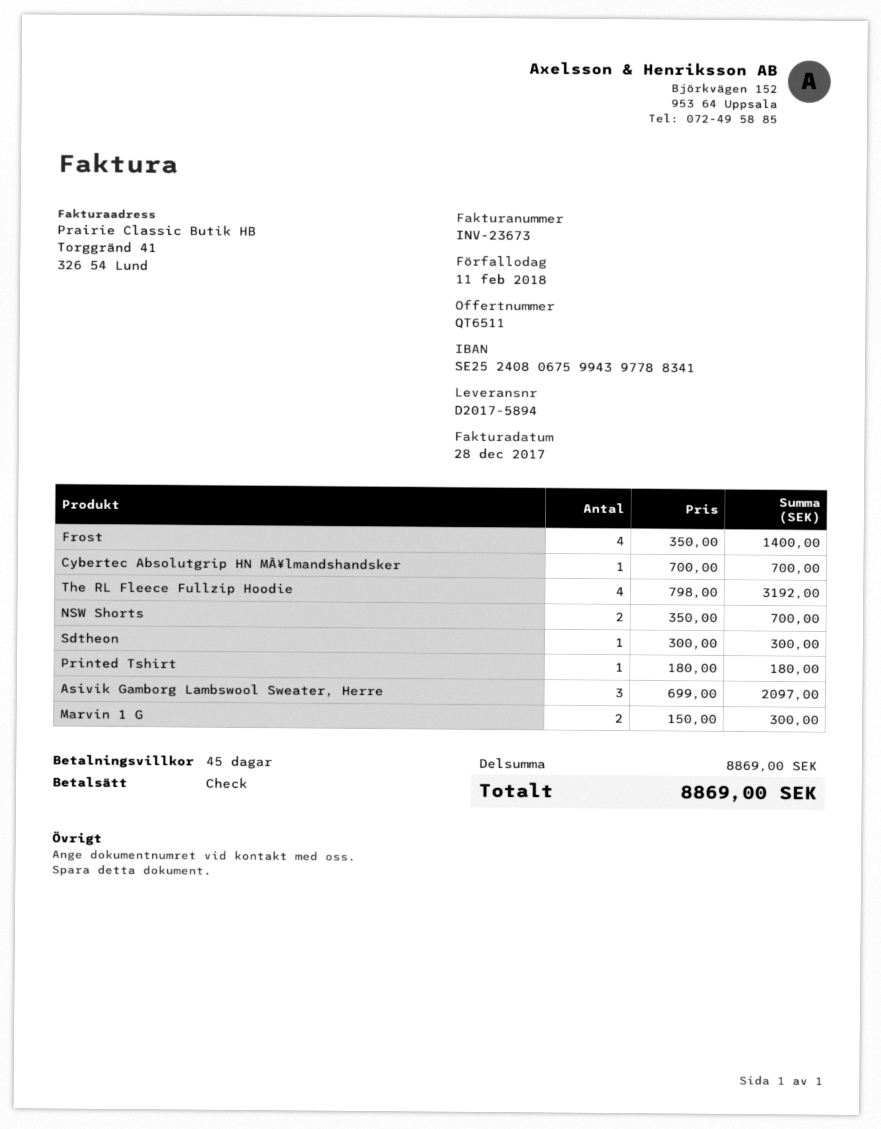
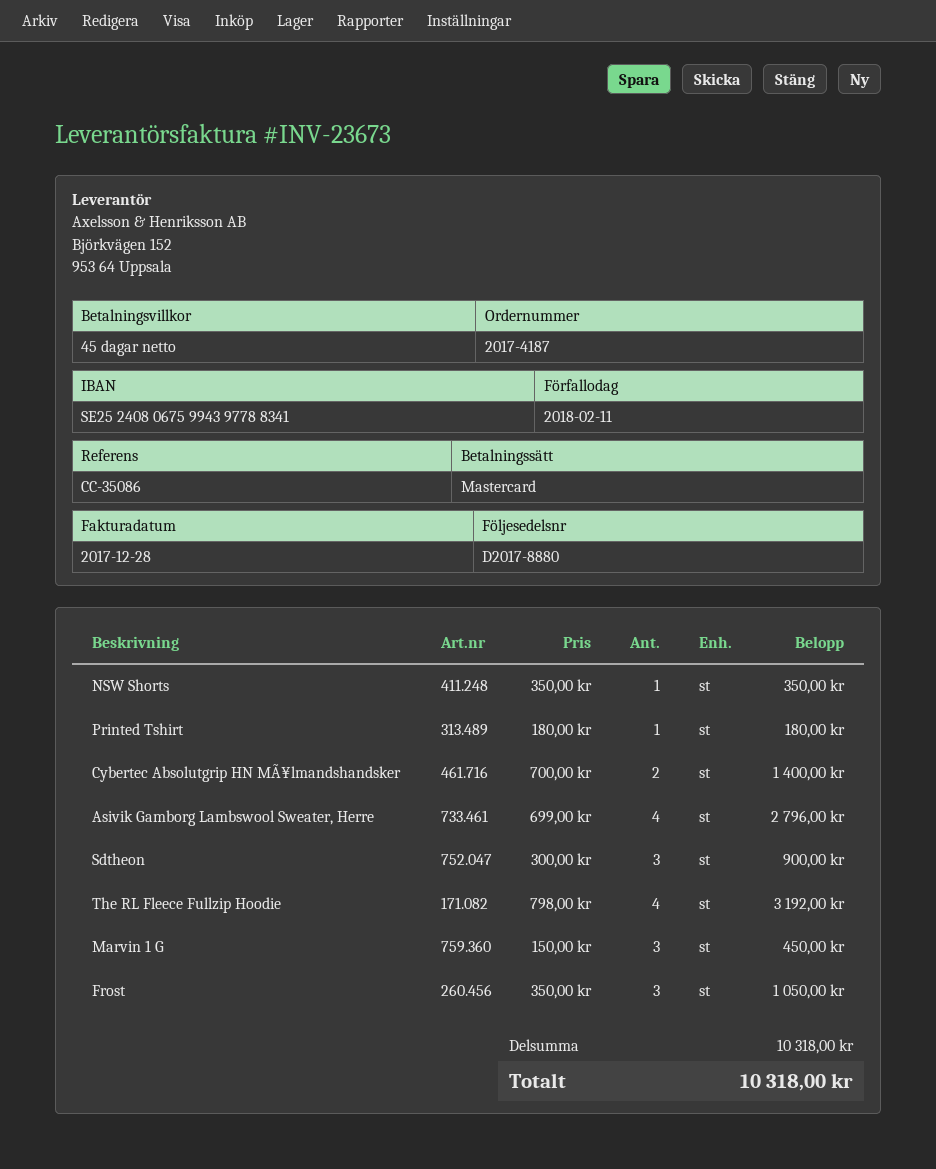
delivery note number: D2017-5894 -> D2017-8880
payment method: cheque -> Mastercard
Frost: 4 x 350.00 = 1400.00 -> 3 x 350.00 = 1050.00
Cybertec Absolutgrip HN MÃ¥lmandshandsker: 1 x 700.00 = 700.00 -> 2 x 700.00 = 1400.00
NSW Shorts: 2 x 350.00 = 700.00 -> 1 x 350.00 = 350.00
Sdtheon: 1 x 300.00 = 300.00 -> 3 x 300.00 = 900.00
Asivik Gamborg Lambswool Sweater, Herre: 3 x 699.00 = 2097.00 -> 4 x 699.00 = 2796.00
Marvin 1 G: 2 x 150.00 = 300.00 -> 3 x 150.00 = 450.00
subtotal: 8869.00 -> 10318.00
total: 8869.00 -> 10318.00

